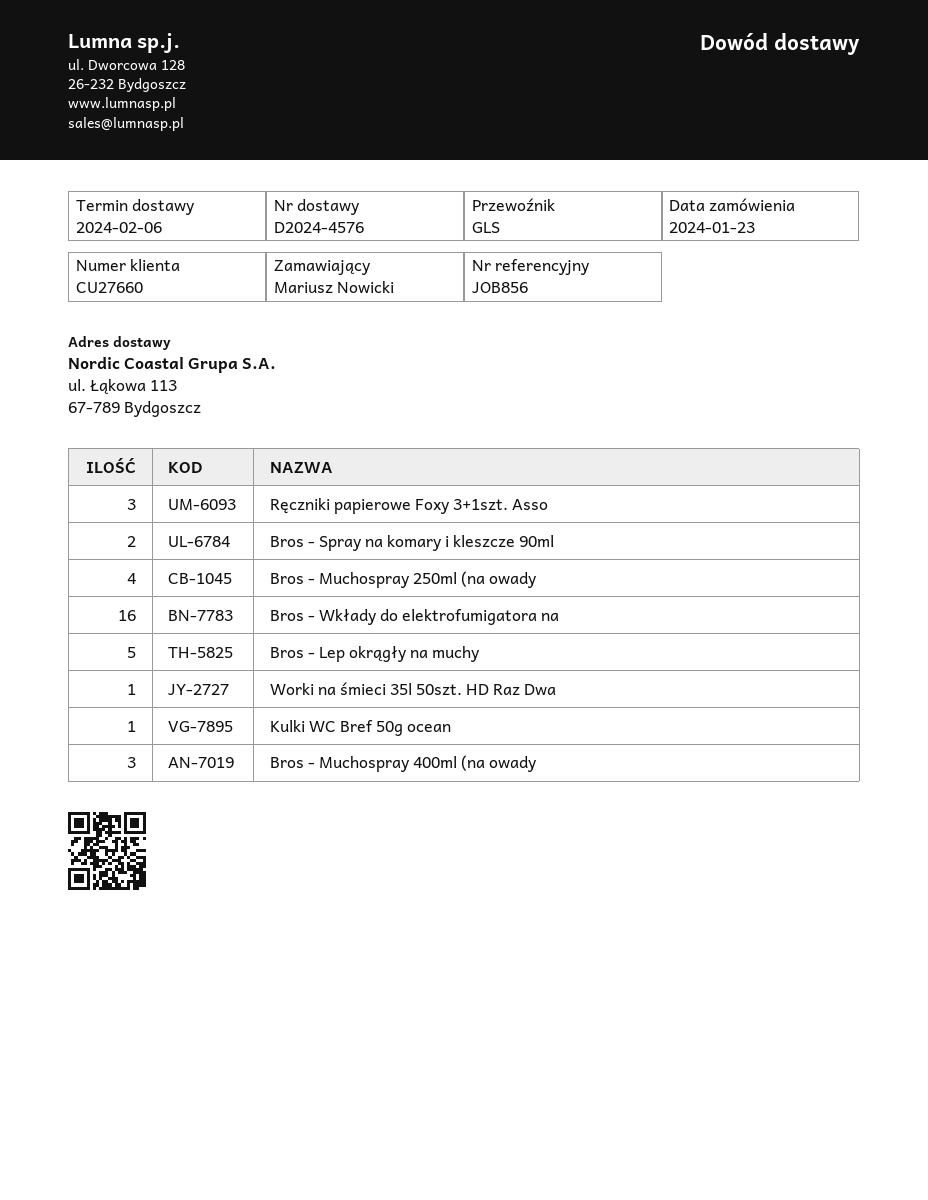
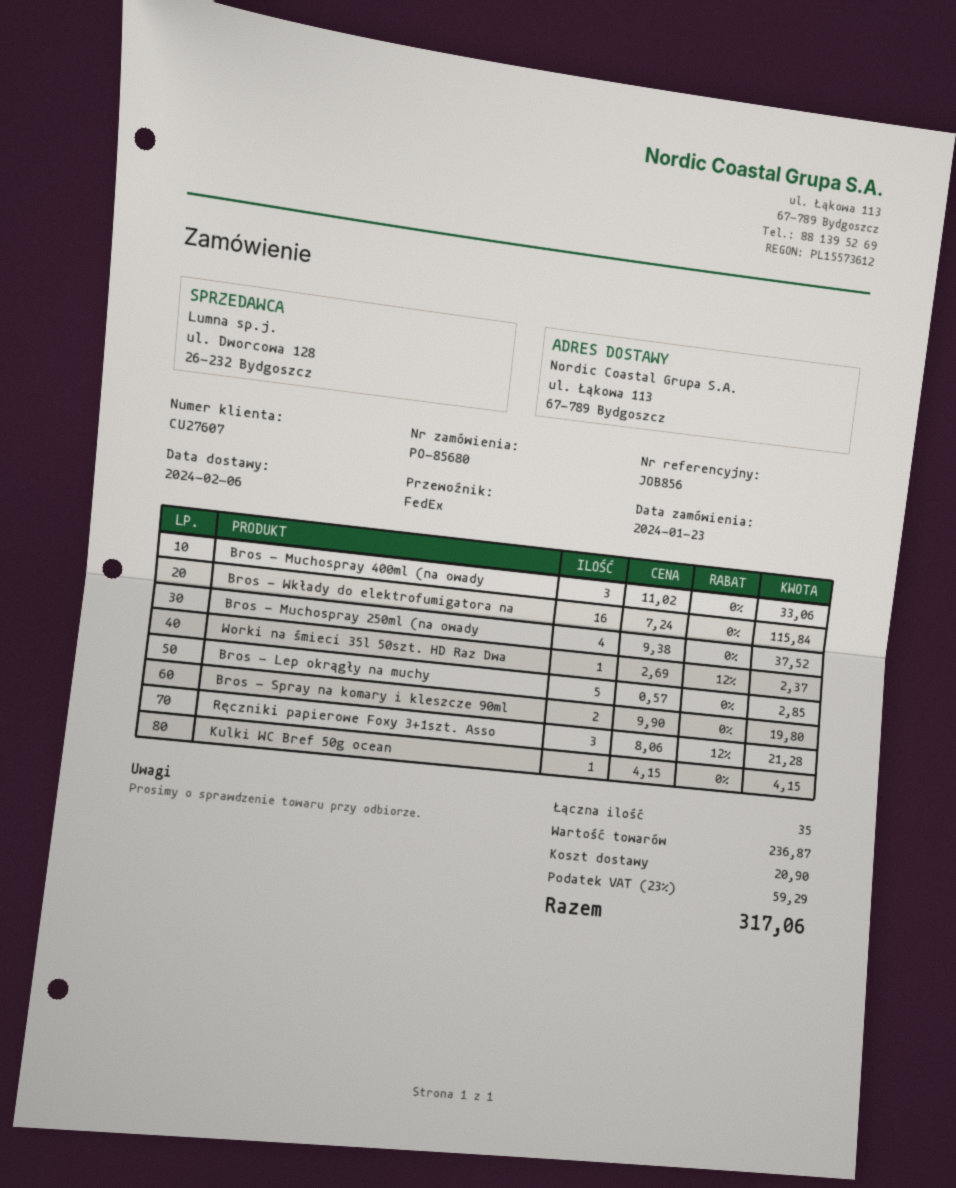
customer number: CU27660 -> CU27607
shipping method: GLS -> FedEx

